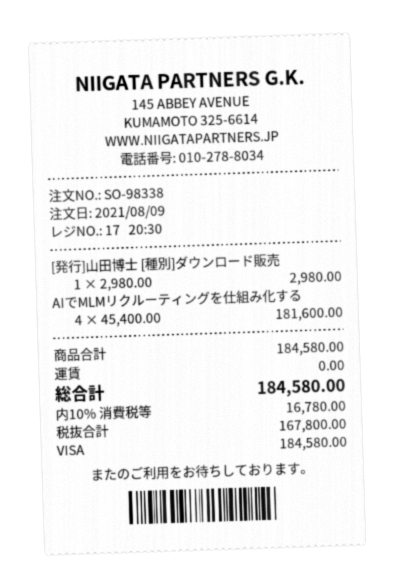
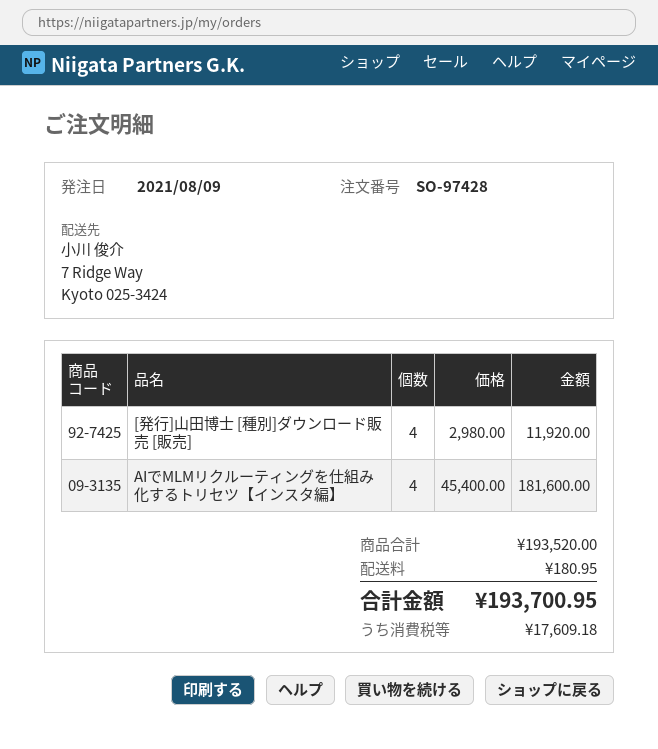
order number: SO-98338 -> SO-97428
[発行]山田博士 [種別]ダウンロード販売: 1 x 2980.00 = 2980.00 -> 4 x 2980.00 = 11920.00
subtotal: 184580.00 -> 193520.00
shipping: 0.00 -> 180.95
tax: 16780.00 -> 17609.18
total: 184580.00 -> 193700.95

